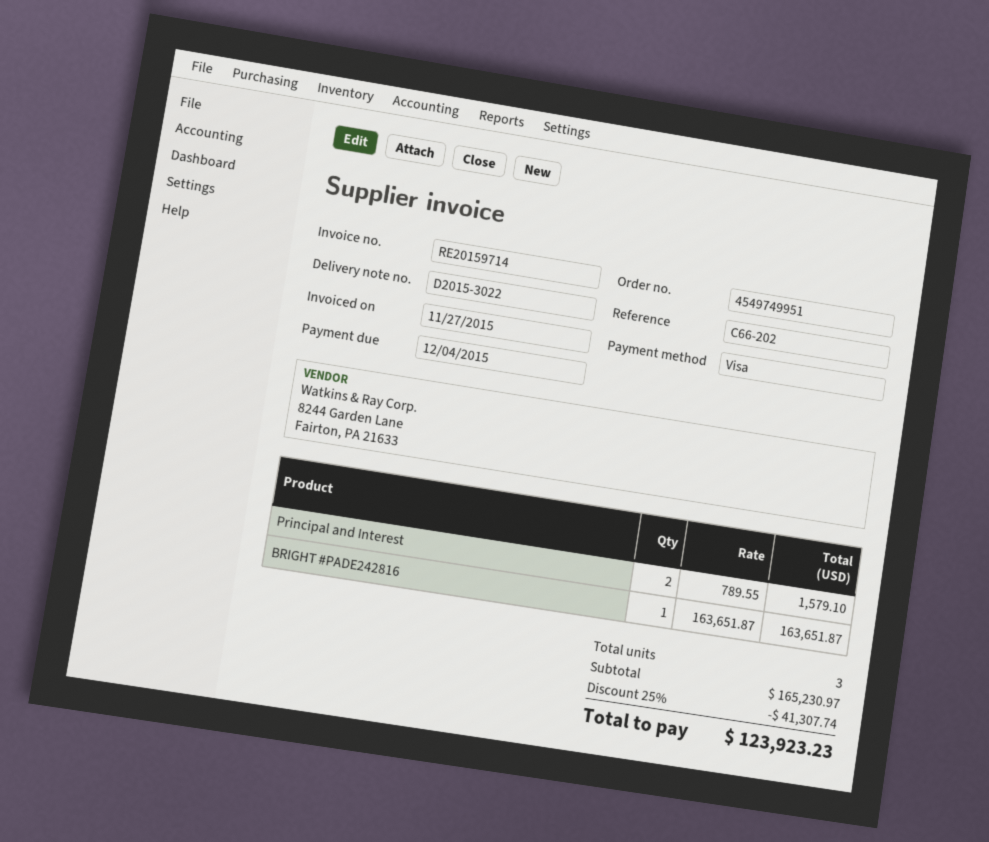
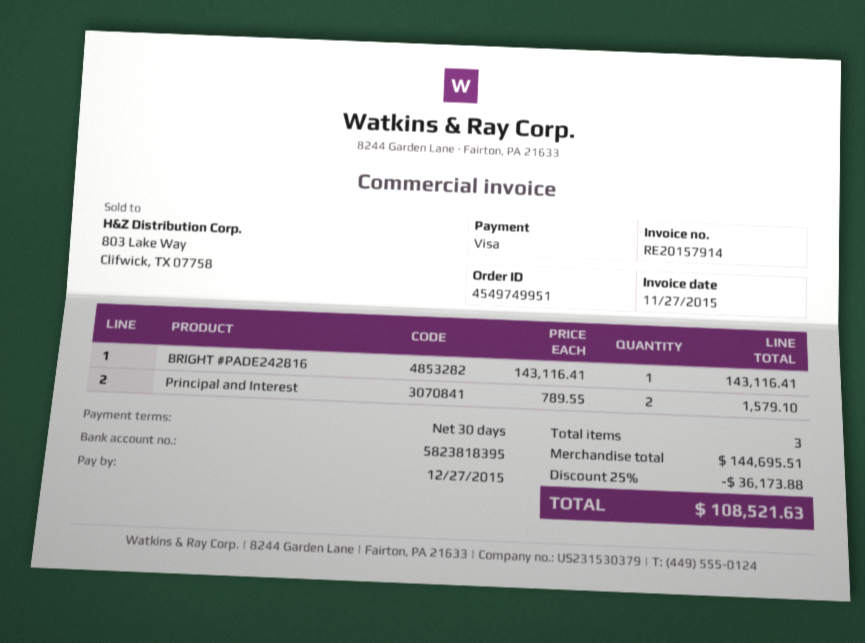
invoice number: RE20159714 -> RE20157914
due date: 2015-12-04 -> 2015-12-27
BRIGHT #PADE242816: 1 x 163651.87 = 163651.87 -> 1 x 143116.41 = 143116.41
subtotal: 165230.97 -> 144695.51
discount: 25% = 41307.74 -> 25% = 36173.88
total: 123923.23 -> 108521.63

